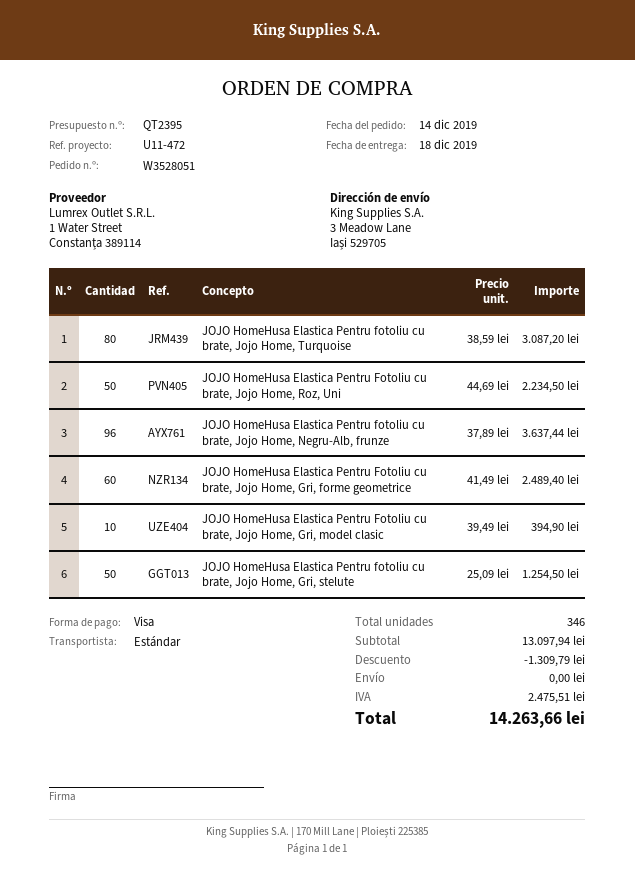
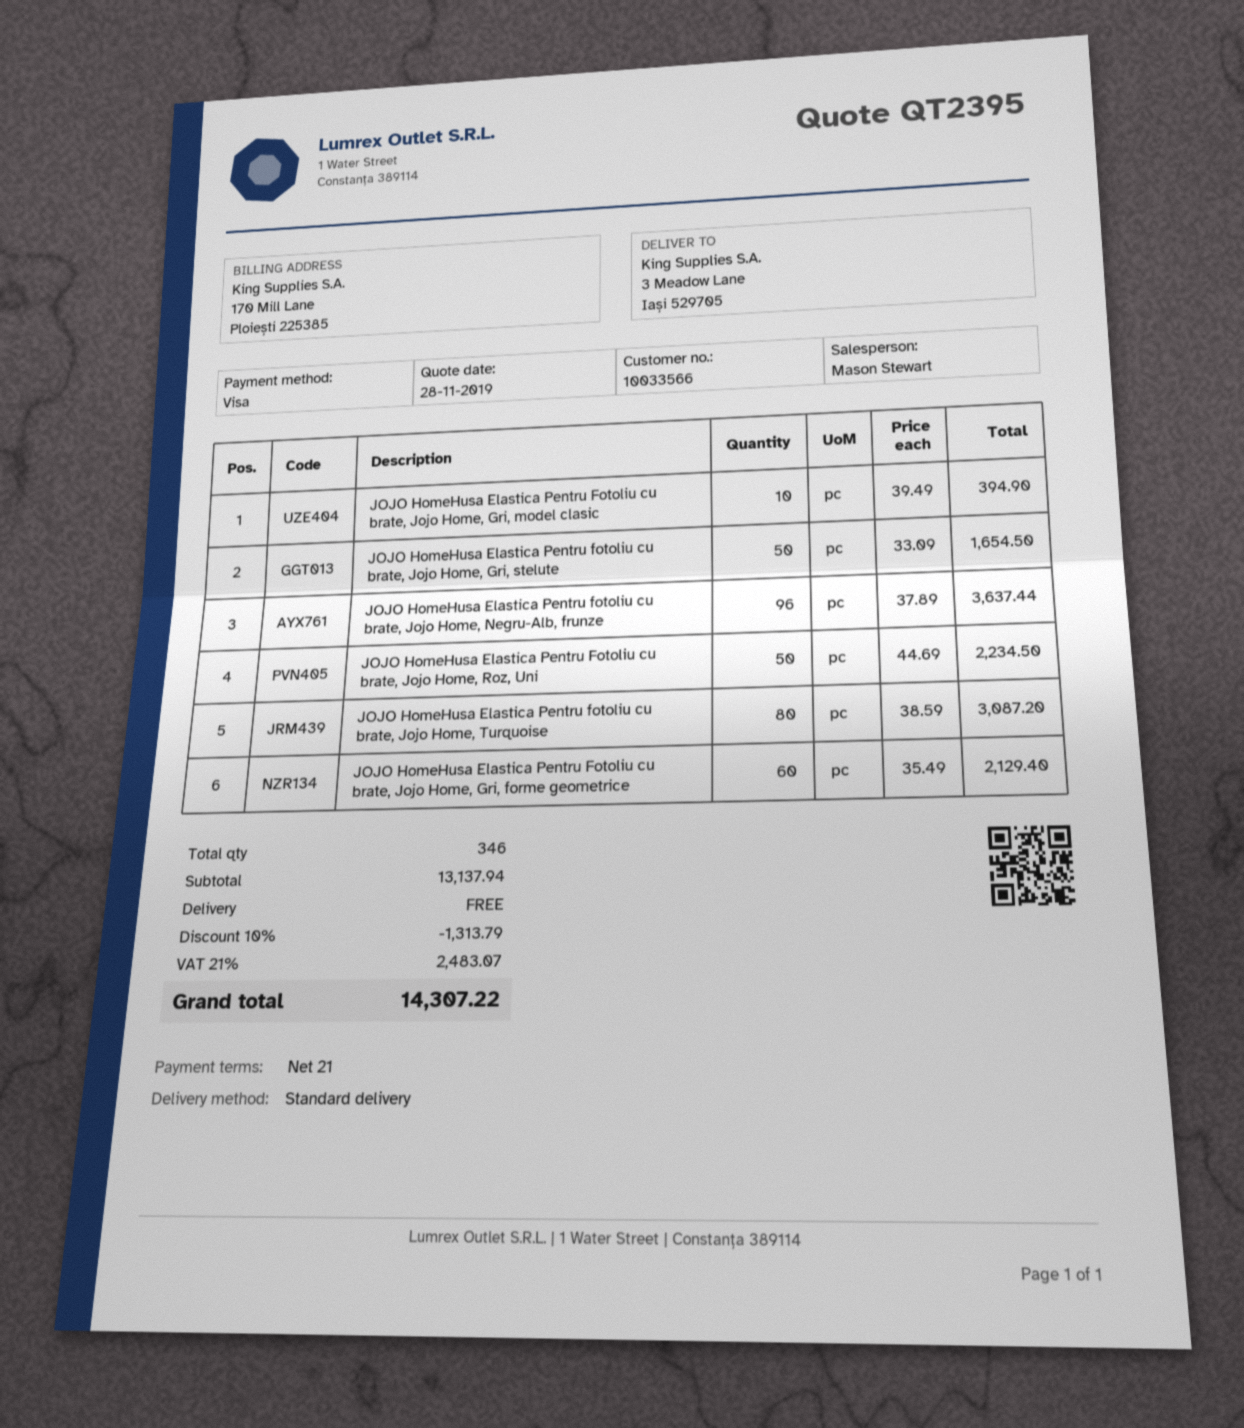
JOJO HomeHusa Elastica Pentru Fotoliu cu brate, Jojo Home, Gri, forme geometrice: 60 x 41.49 = 2489.40 -> 60 x 35.49 = 2129.40
JOJO HomeHusa Elastica Pentru fotoliu cu brate, Jojo Home, Gri, stelute: 50 x 25.09 = 1254.50 -> 50 x 33.09 = 1654.50
subtotal: 13097.94 -> 13137.94
discount: 1309.79 -> 1313.79
tax: 2475.51 -> 2483.07
total: 14263.66 -> 14307.22

